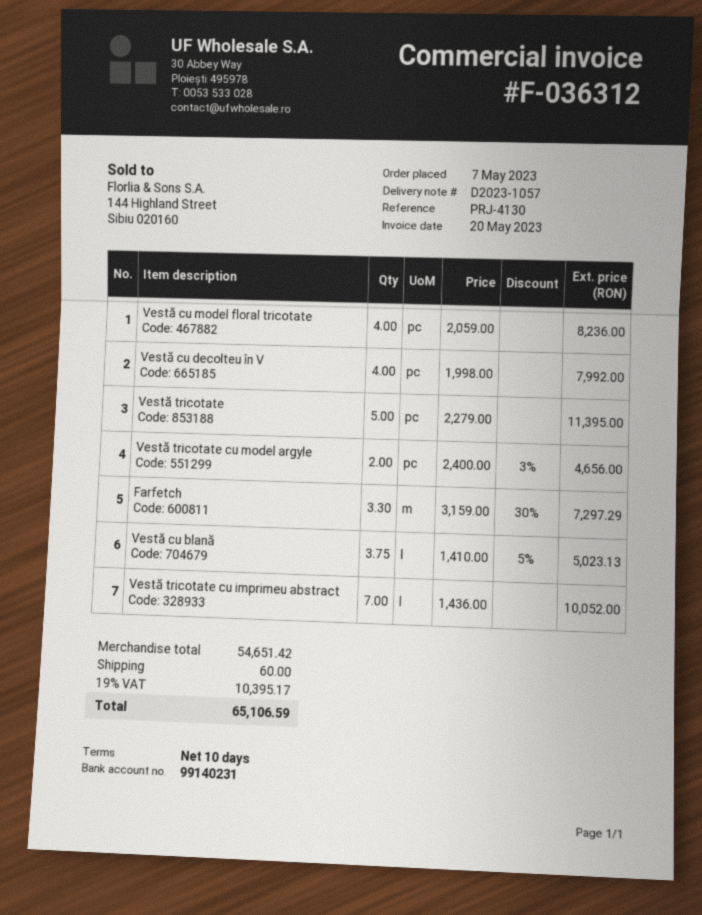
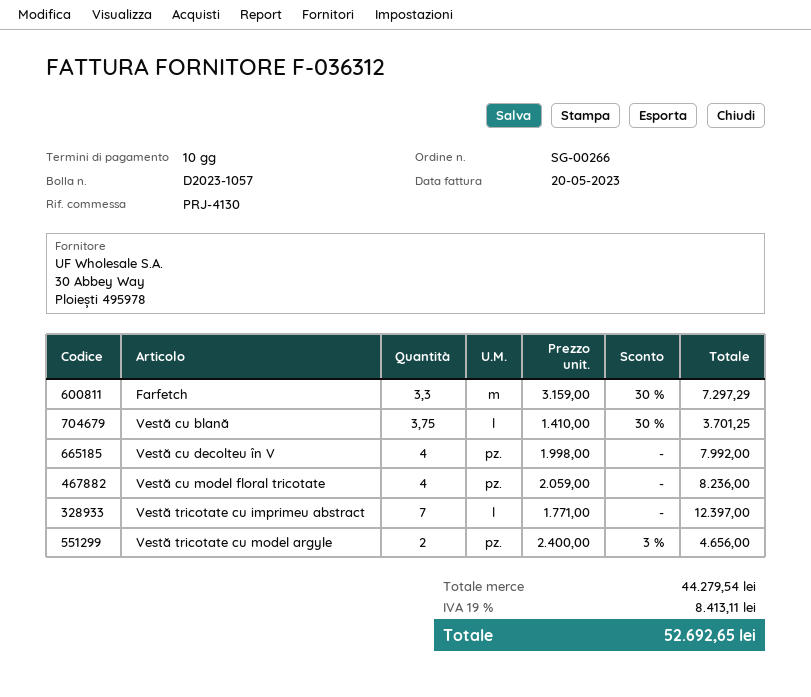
Vestă tricotate: 5 x 2279.00 = 11395.00 -> none
Vestă cu blană: 3.75 x 1410.00 - 5% = 5023.13 -> 3.75 x 1410.00 - 30% = 3701.25
Vestă tricotate cu imprimeu abstract: 7 x 1436.00 = 10052.00 -> 7 x 1771.00 = 12397.00
subtotal: 54651.42 -> 44279.54
shipping: 60.00 -> none
tax: 19% = 10395.17 -> 19% = 8413.11
total: 65106.59 -> 52692.65

